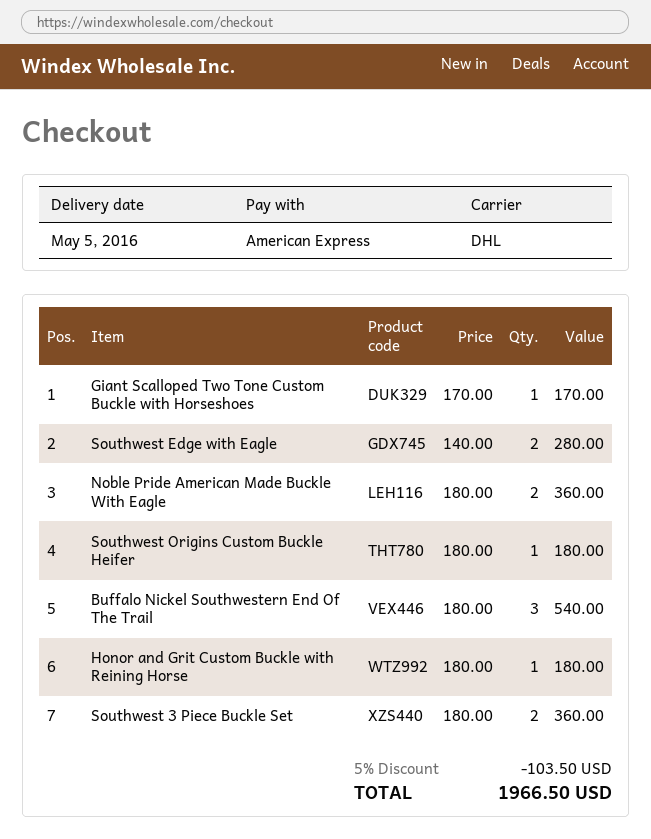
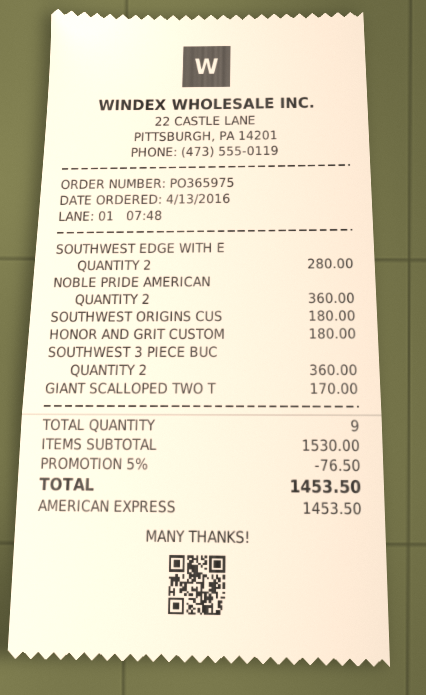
Buffalo Nickel Southwestern End Of The Trail: 3 for 540.00 -> none
discount: 5% = 103.50 -> 5% = 76.50
total: 1966.50 -> 1453.50

